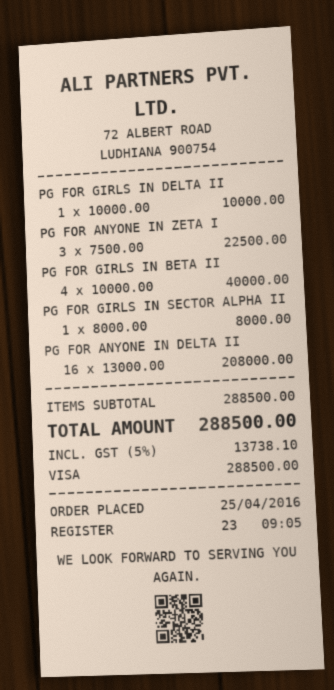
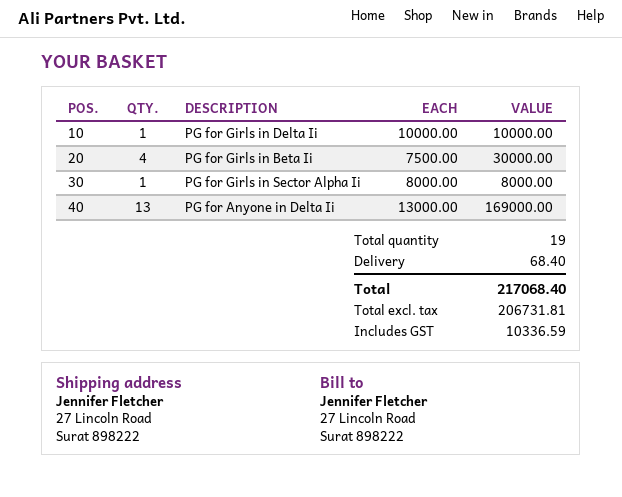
PG FOR ANYONE IN ZETA I: 3 x 7500.00 = 22500.00 -> none
PG FOR GIRLS IN BETA II: 4 x 10000.00 = 40000.00 -> 4 x 7500.00 = 30000.00
PG FOR ANYONE IN DELTA II: 16 x 13000.00 = 208000.00 -> 13 x 13000.00 = 169000.00
shipping: none -> 68.40
tax: 13738.10 -> 10336.59
total: 288500.00 -> 217068.40

